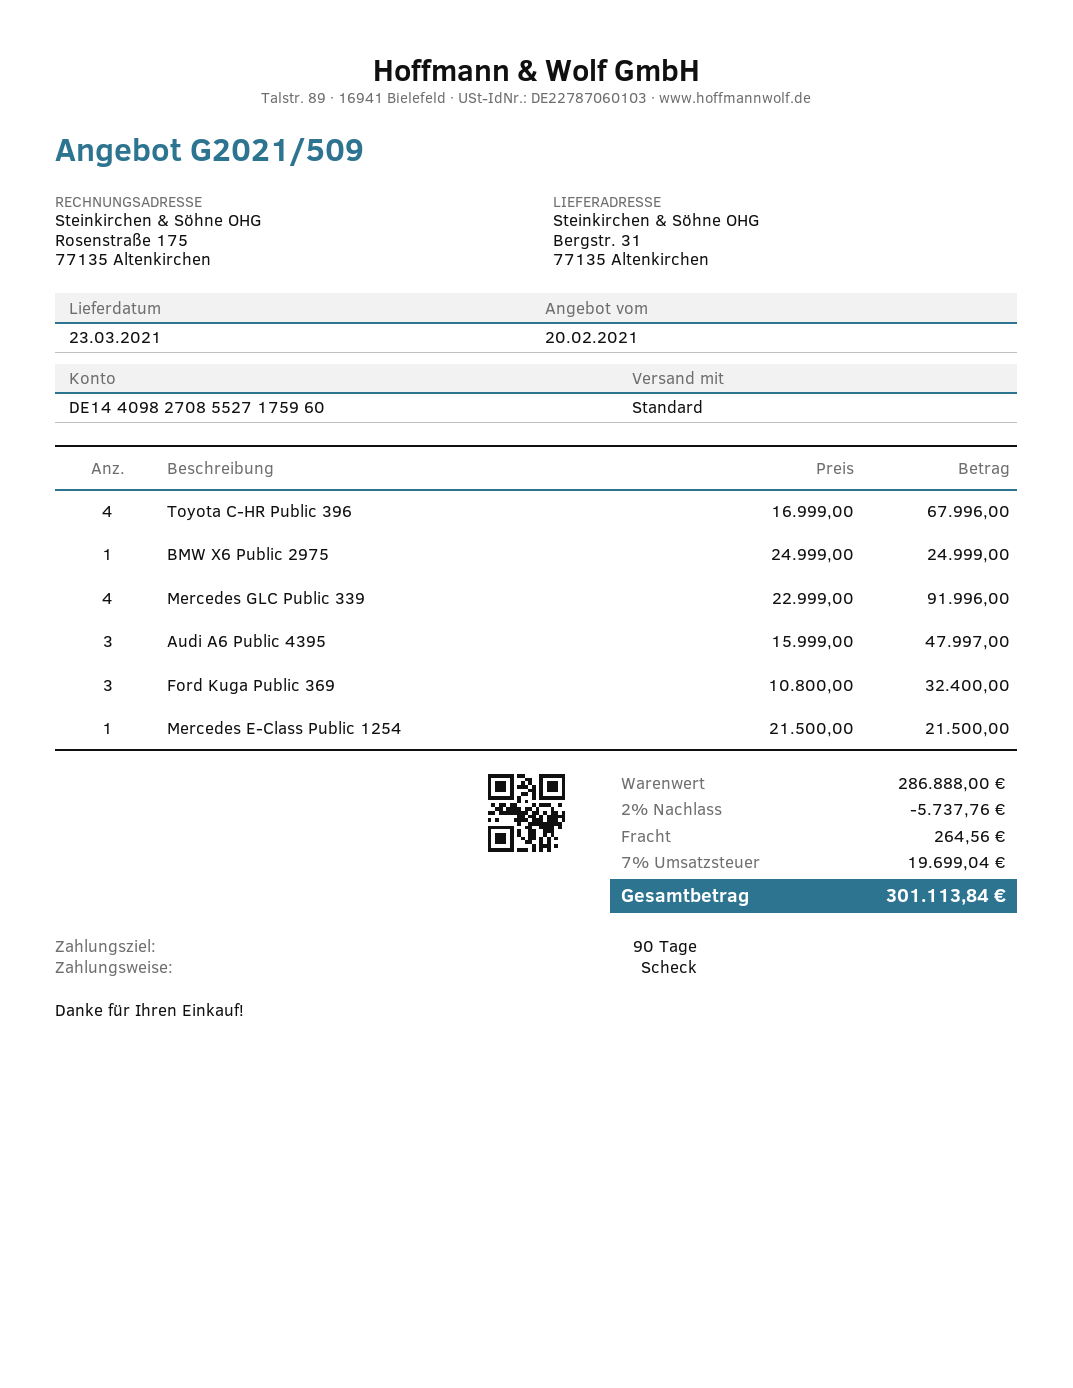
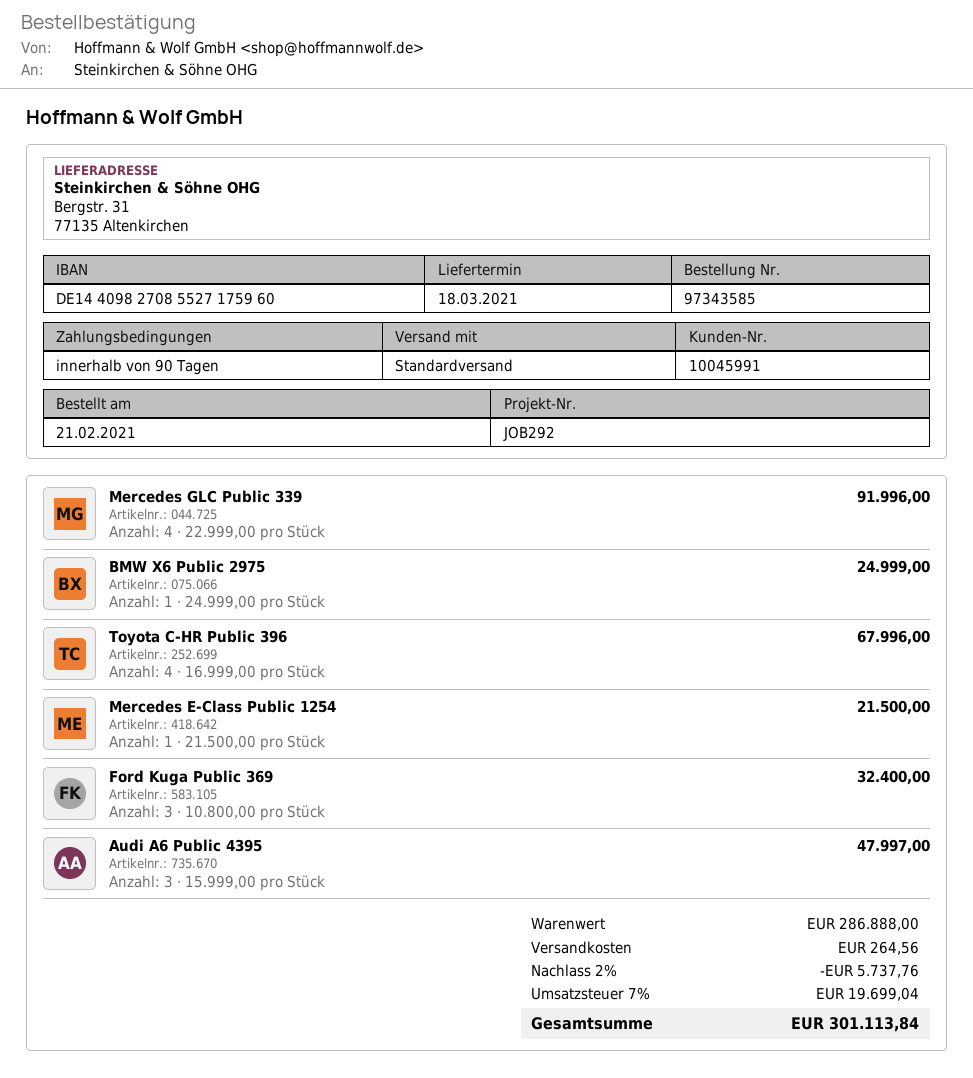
delivery date: 2021-03-23 -> 2021-03-18

